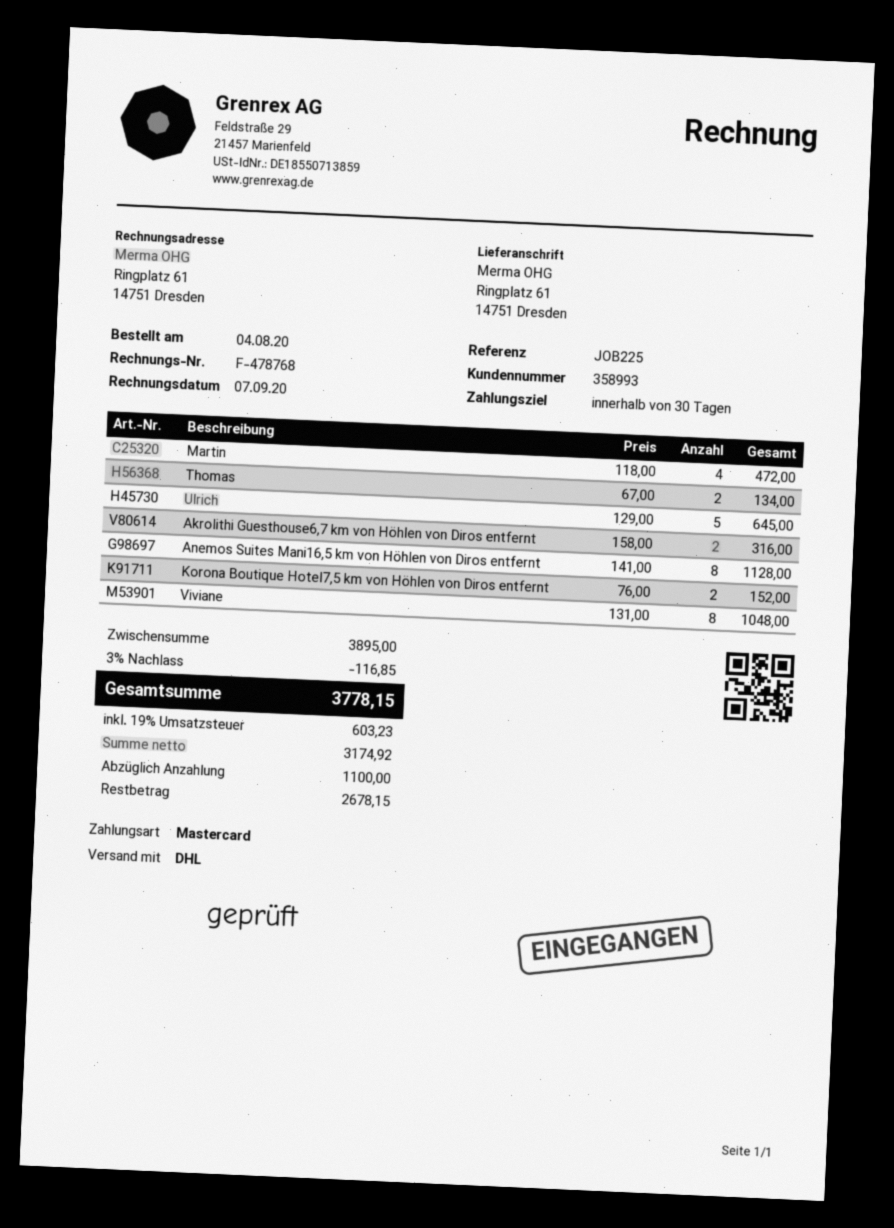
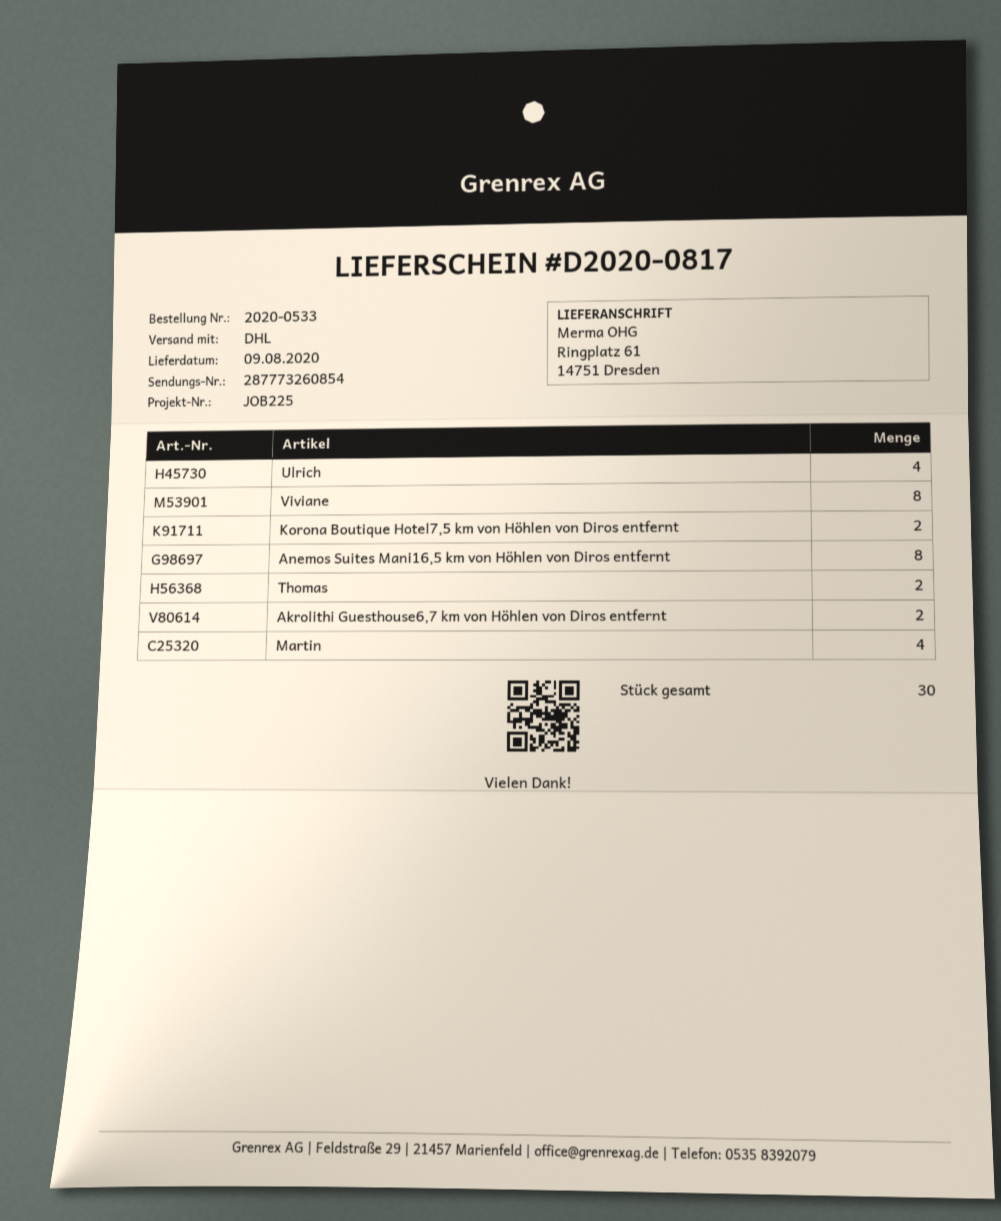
Ulrich: 5 -> 4

